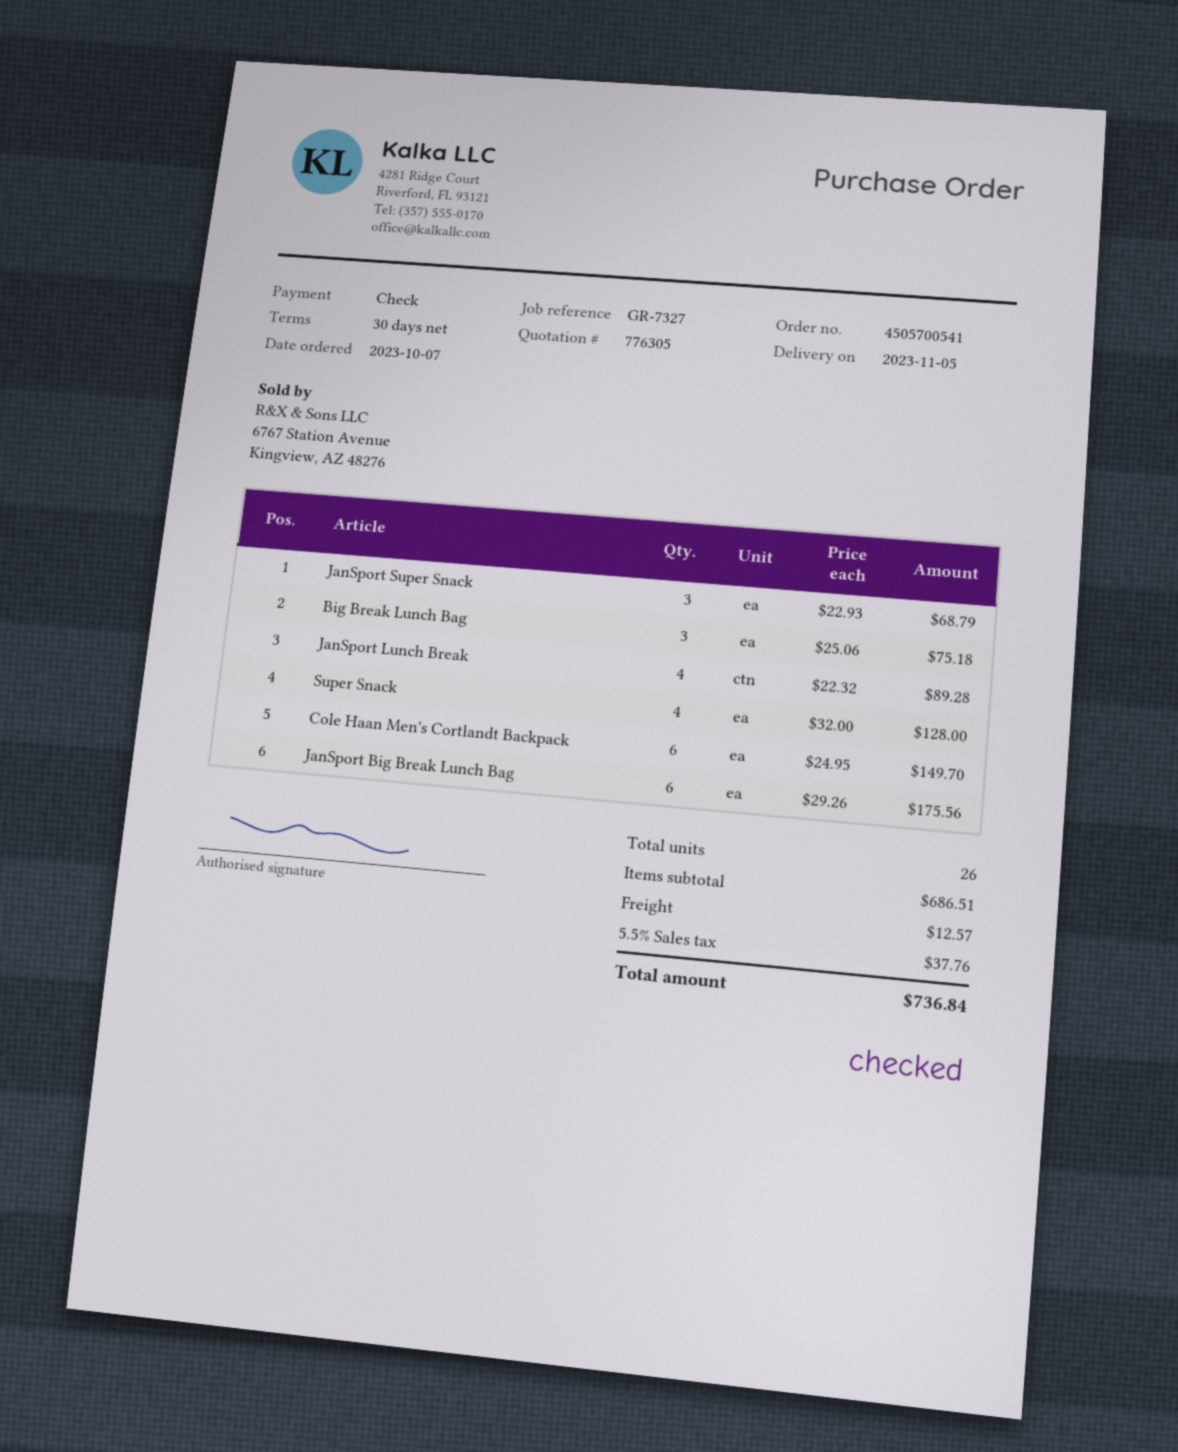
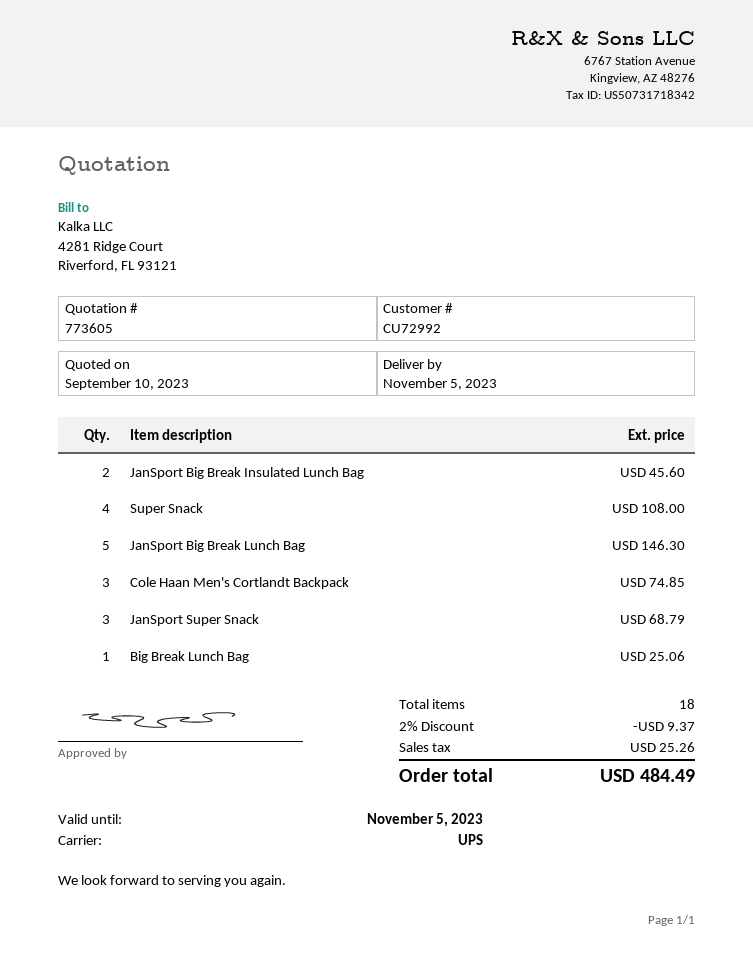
quote number: 776305 -> 773605
Big Break Lunch Bag: 3 for 75.18 -> 1 for 25.06
JanSport Lunch Break: 4 for 89.28 -> none
Super Snack: 4 for 128.00 -> 4 for 108.00
Cole Haan Men's Cortlandt Backpack: 6 for 149.70 -> 3 for 74.85
JanSport Big Break Lunch Bag: 6 for 175.56 -> 5 for 146.30
JanSport Big Break Insulated Lunch Bag: none -> 2 for 45.60
total quantity: 26 -> 18
discount: none -> 2% = 9.37
shipping: 12.57 -> none
tax: 37.76 -> 25.26
total: 736.84 -> 484.49

